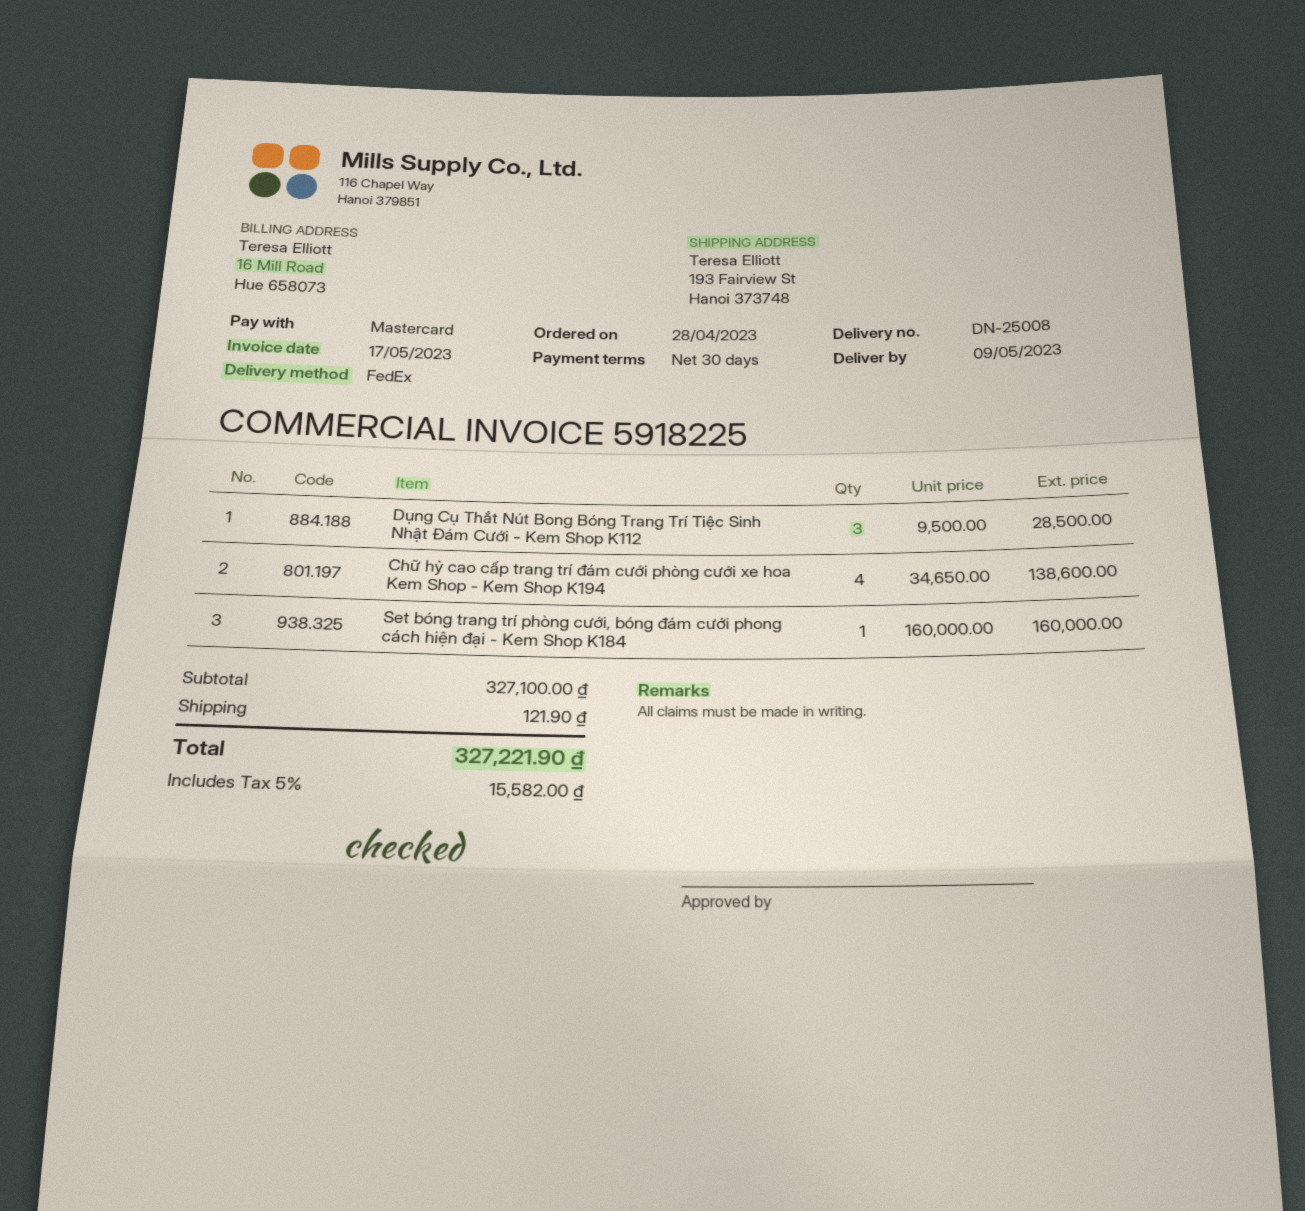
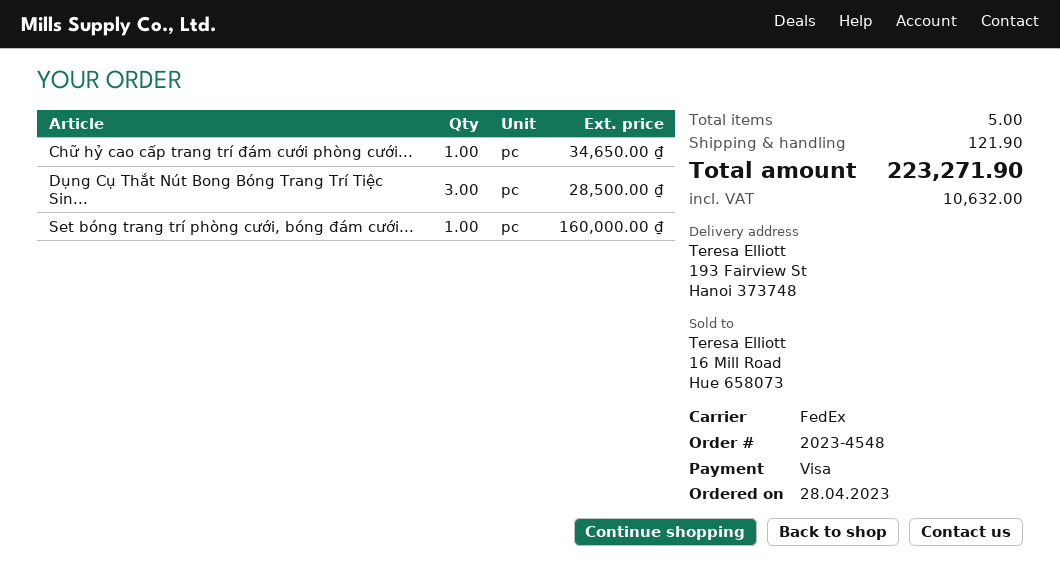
payment method: Mastercard -> Visa
Chữ hỷ cao cấp trang trí đám cưới phòng cưới xe hoa Kem Shop - Kem Shop K194: 4 for 138600.00 -> 1 for 34650.00
tax: 15582.00 -> 10632.00
total: 327221.90 -> 223271.90

